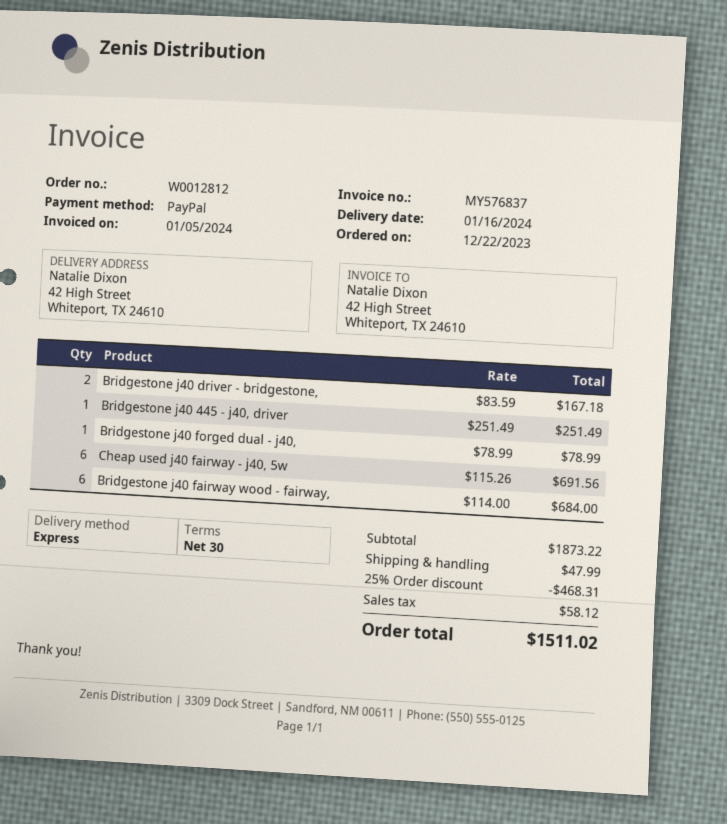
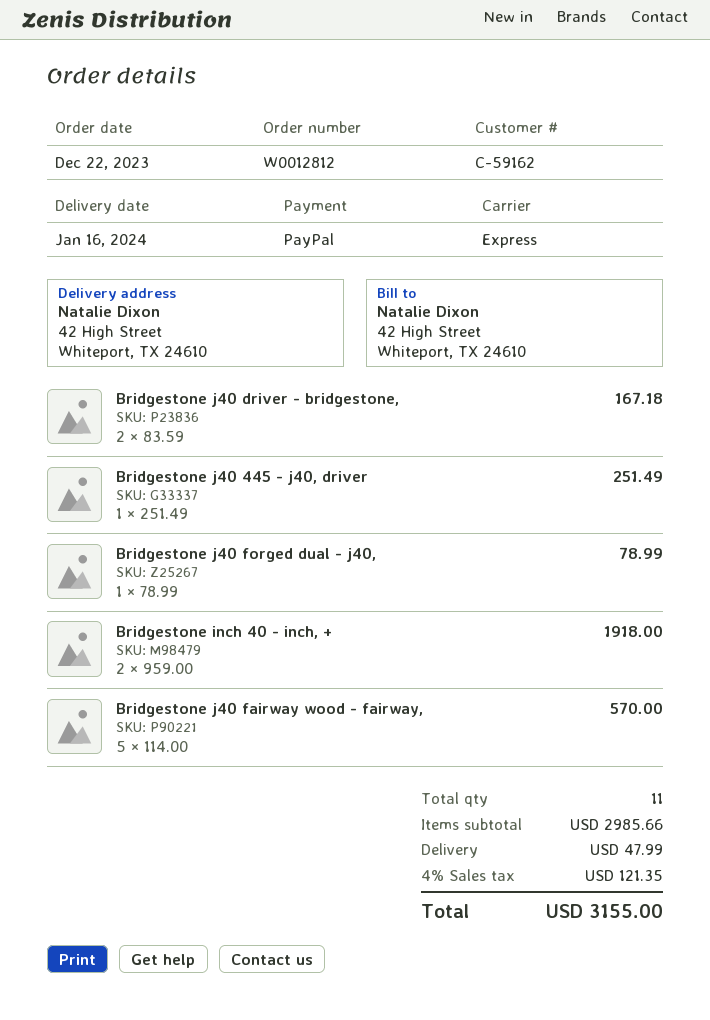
Cheap used j40 fairway - j40, 5w: 6 x 115.26 = 691.56 -> none
Bridgestone j40 fairway wood - fairway,: 6 x 114.00 = 684.00 -> 5 x 114.00 = 570.00
Bridgestone inch 40 - inch, +: none -> 2 x 959.00 = 1918.00
subtotal: 1873.22 -> 2985.66
discount: 25% = 468.31 -> none
tax: 58.12 -> 121.35
total: 1511.02 -> 3155.00

